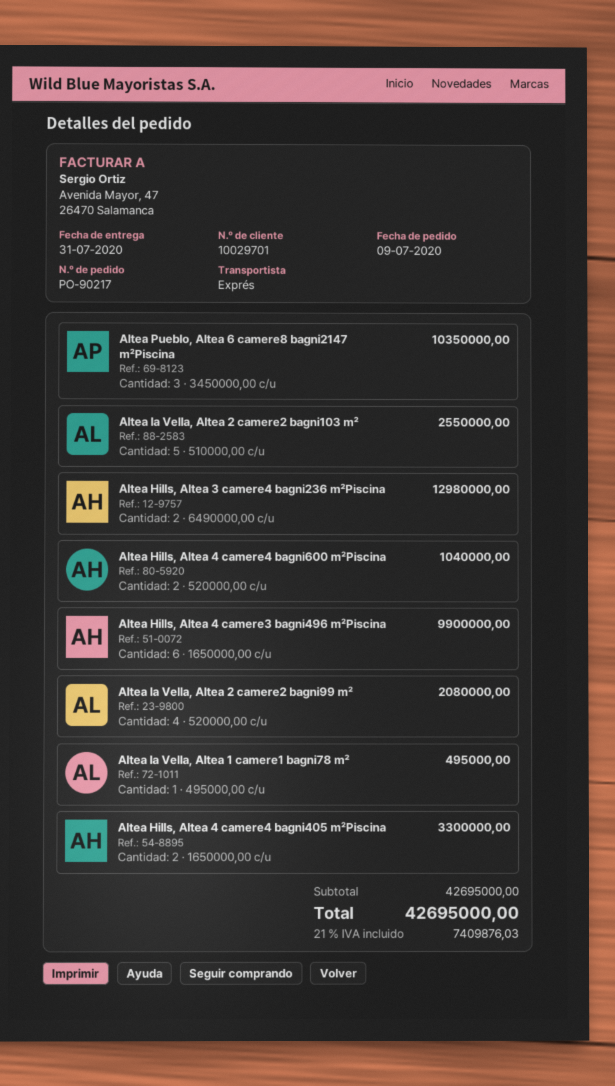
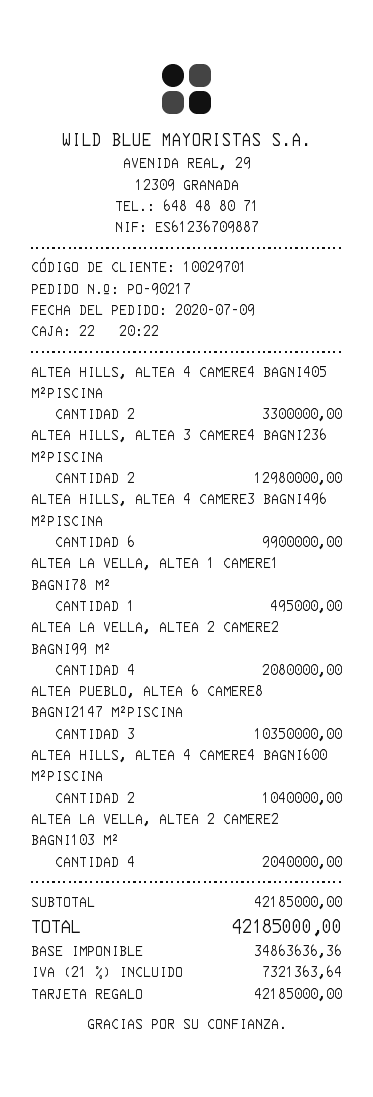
Altea la Vella, Altea 2 camere2 bagni103 m²: 5 for 2550000.00 -> 4 for 2040000.00
subtotal: 42695000.00 -> 42185000.00
tax: 21% = 7409876.03 -> 21% = 7321363.64
total: 42695000.00 -> 42185000.00

